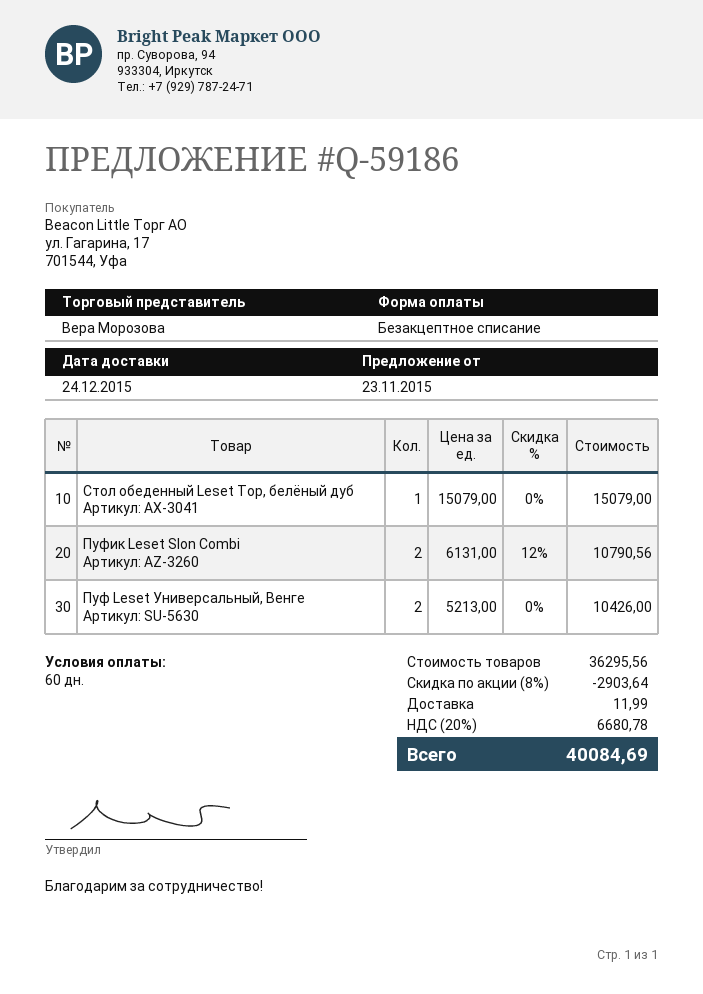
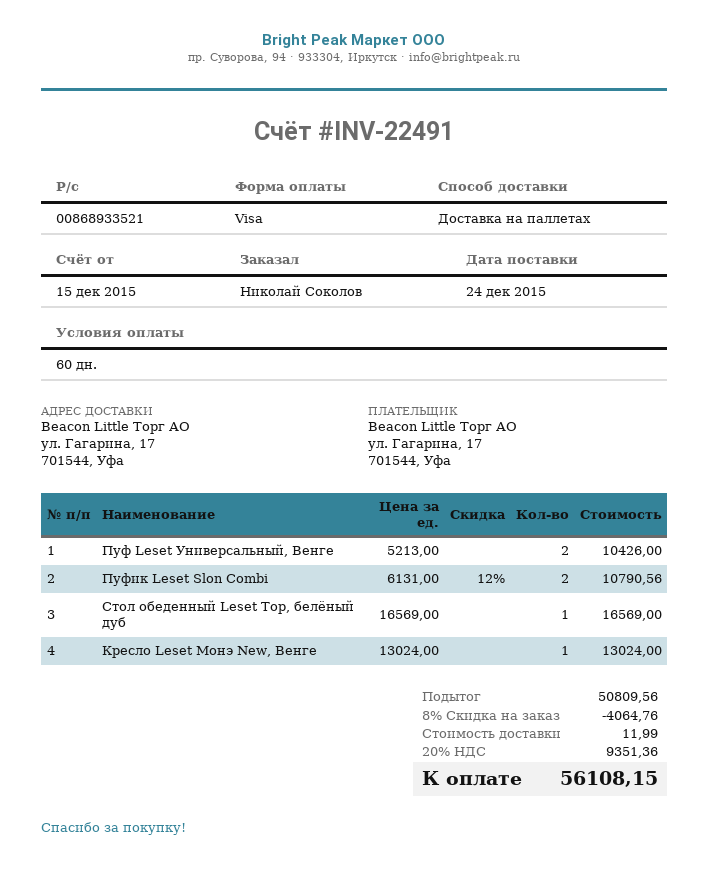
payment method: direct debit -> Visa
Стол обеденный Leset Тор, белёный дуб: 1 x 15079.00 = 15079.00 -> 1 x 16569.00 = 16569.00
Кресло Leset Монэ New, Венге: none -> 1 x 13024.00 = 13024.00
subtotal: 36295.56 -> 50809.56
discount: 8% = 2903.64 -> 8% = 4064.76
tax: 20% = 6680.78 -> 20% = 9351.36
total: 40084.69 -> 56108.15

